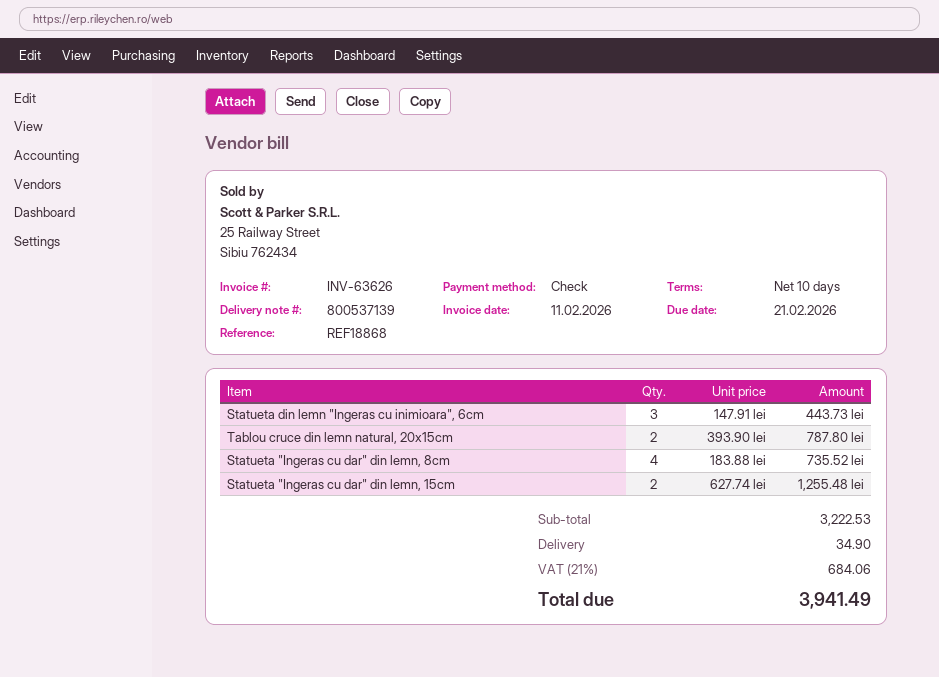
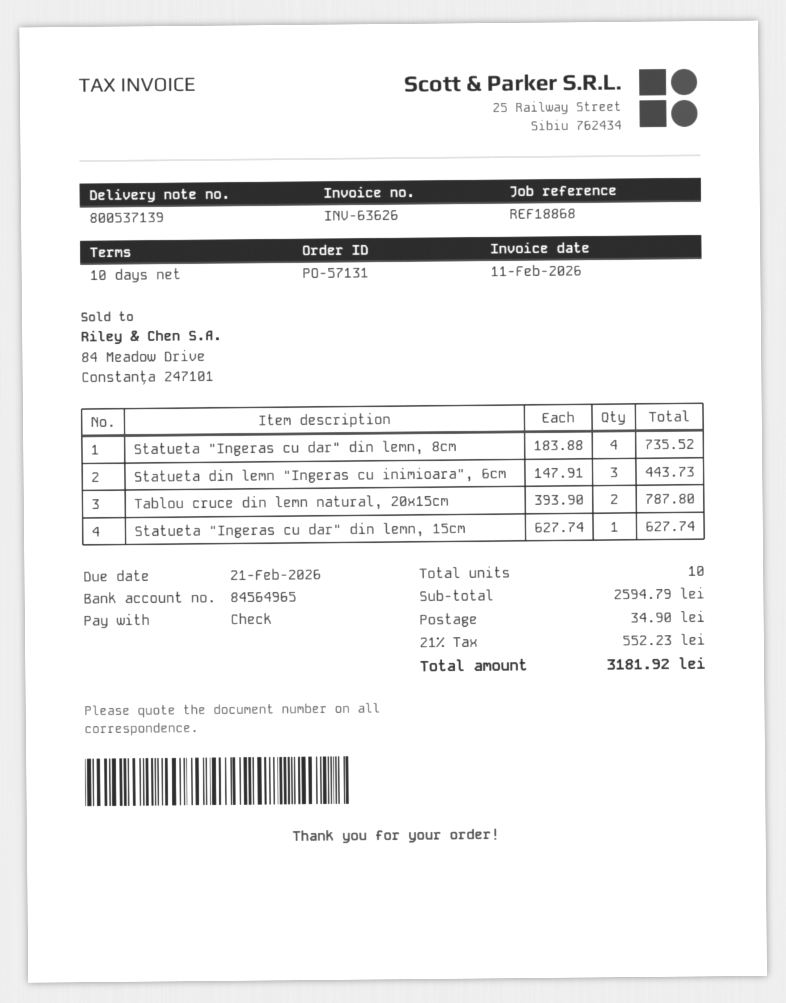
Statueta "Ingeras cu dar" din lemn, 15cm: 2 x 627.74 = 1255.48 -> 1 x 627.74 = 627.74
subtotal: 3222.53 -> 2594.79
tax: 21% = 684.06 -> 21% = 552.23
total: 3941.49 -> 3181.92

